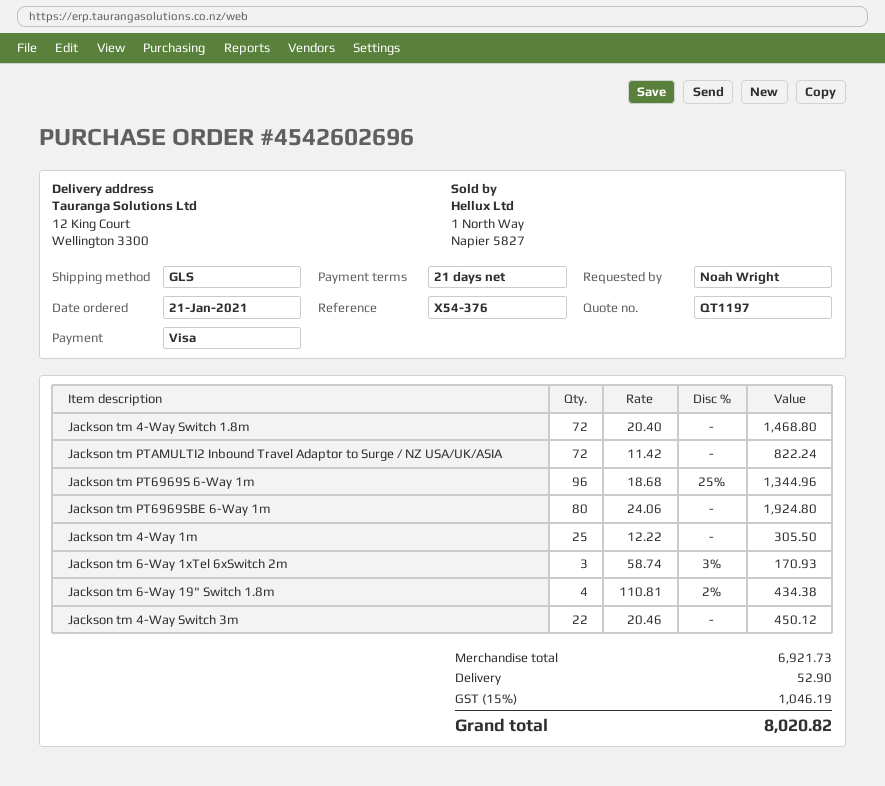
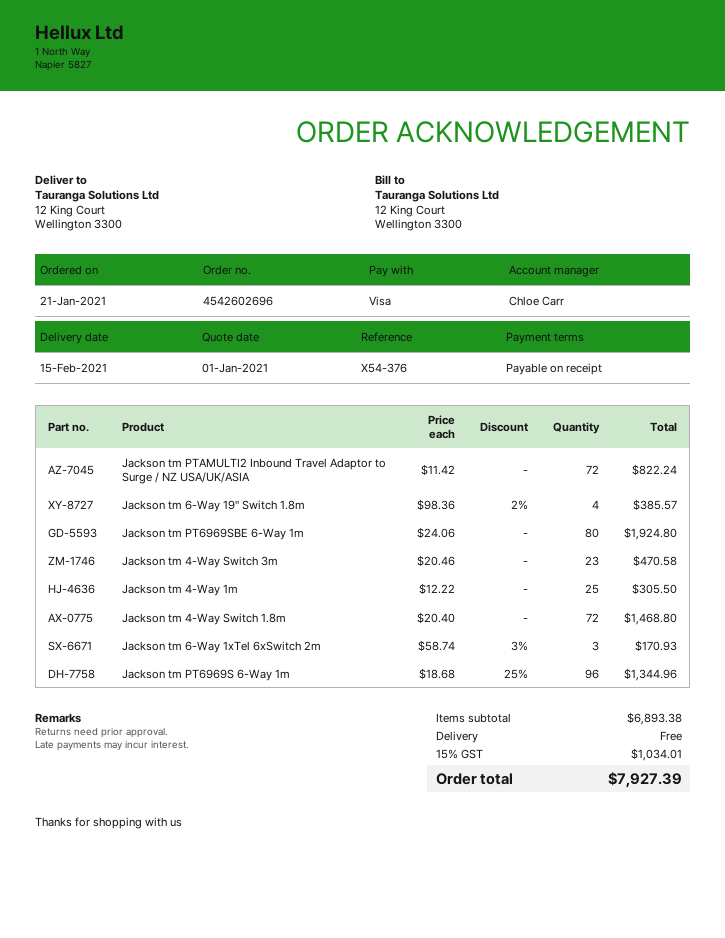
payment terms: 21 days -> on receipt
Jackson tm 6-Way 19" Switch 1.8m: 4 x 110.81 - 2% = 434.38 -> 4 x 98.36 - 2% = 385.57
Jackson tm 4-Way Switch 3m: 22 x 20.46 = 450.12 -> 23 x 20.46 = 470.58
subtotal: 6921.73 -> 6893.38
shipping: 52.90 -> 0.00
tax: 15% = 1046.19 -> 15% = 1034.01
total: 8020.82 -> 7927.39

